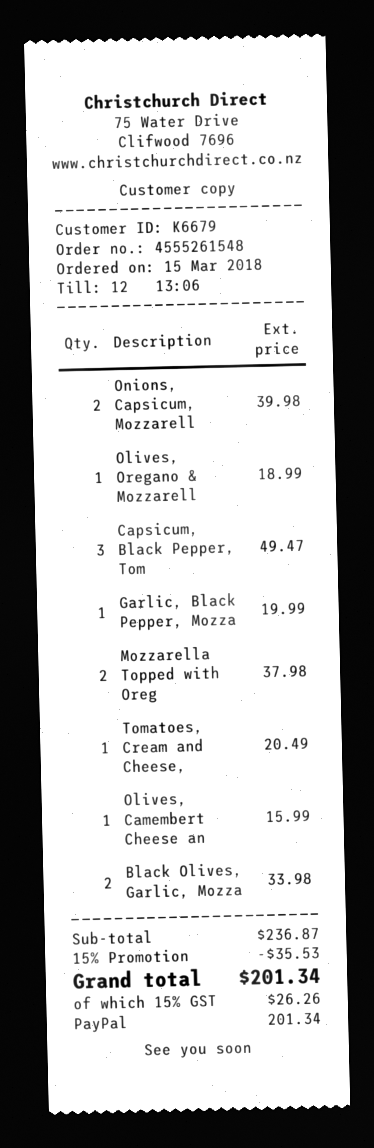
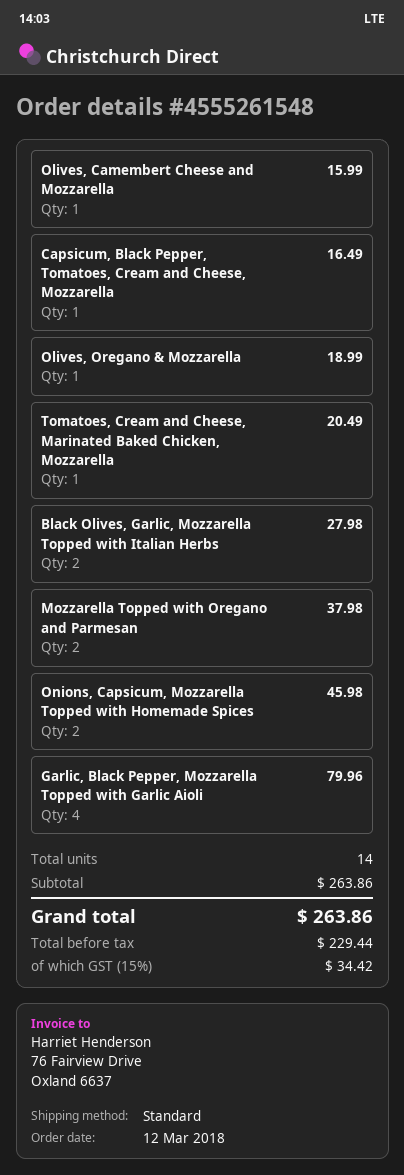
order date: 2018-03-15 -> 2018-03-12
Onions, Capsicum, Mozzarell: 2 for 39.98 -> 2 for 45.98
Capsicum, Black Pepper, Tom: 3 for 49.47 -> 1 for 16.49
Garlic, Black Pepper, Mozza: 1 for 19.99 -> 4 for 79.96
Black Olives, Garlic, Mozza: 2 for 33.98 -> 2 for 27.98
subtotal: 236.87 -> 263.86
discount: 15% = 35.53 -> none
tax: 15% = 26.26 -> 15% = 34.42
total: 201.34 -> 263.86

